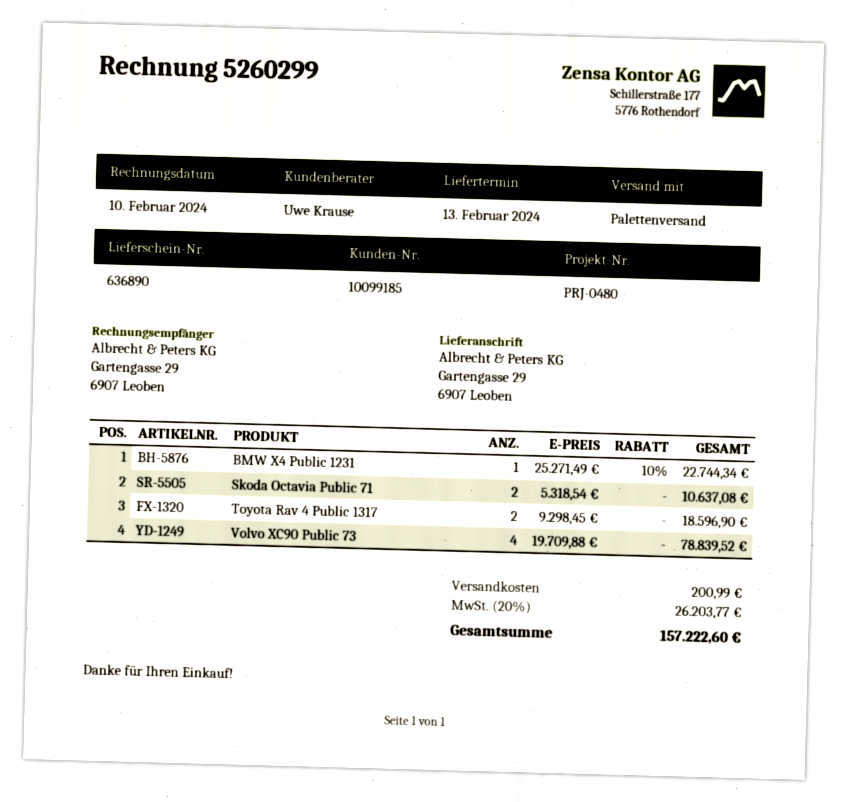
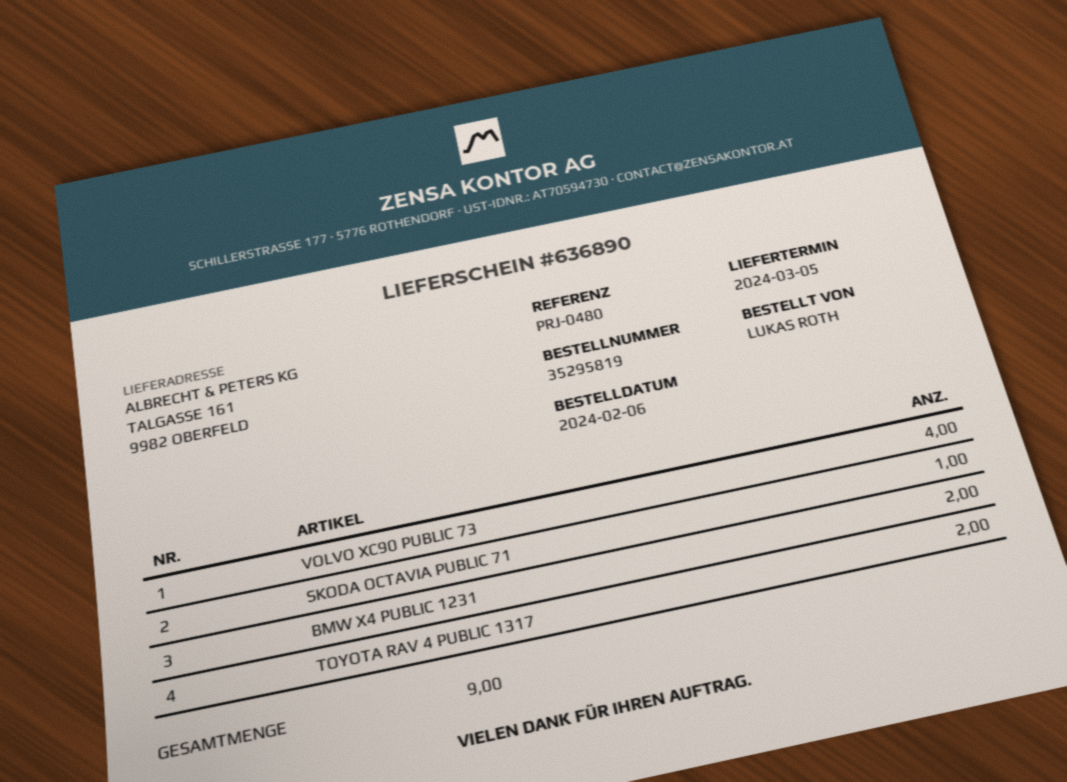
delivery date: 2024-02-13 -> 2024-03-05
ship to: Gartengasse 29, 6907 Leoben -> TALGASSE 161, 9982 OBERFELD
BMW X4 Public 1231: 1 -> 2
Skoda Octavia Public 71: 2 -> 1

